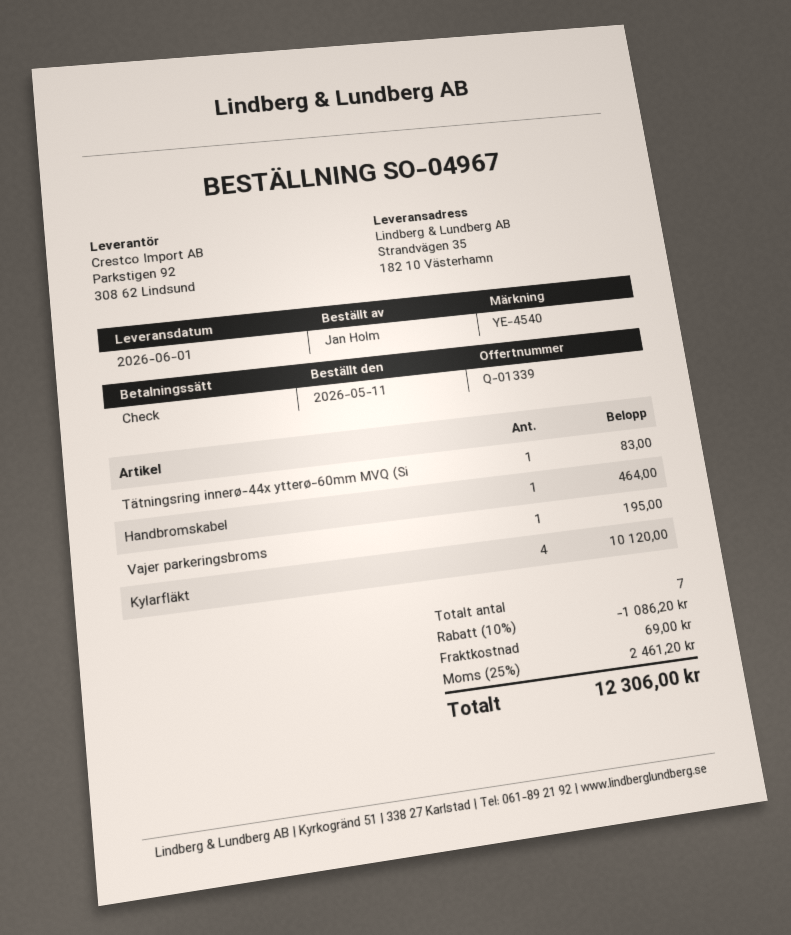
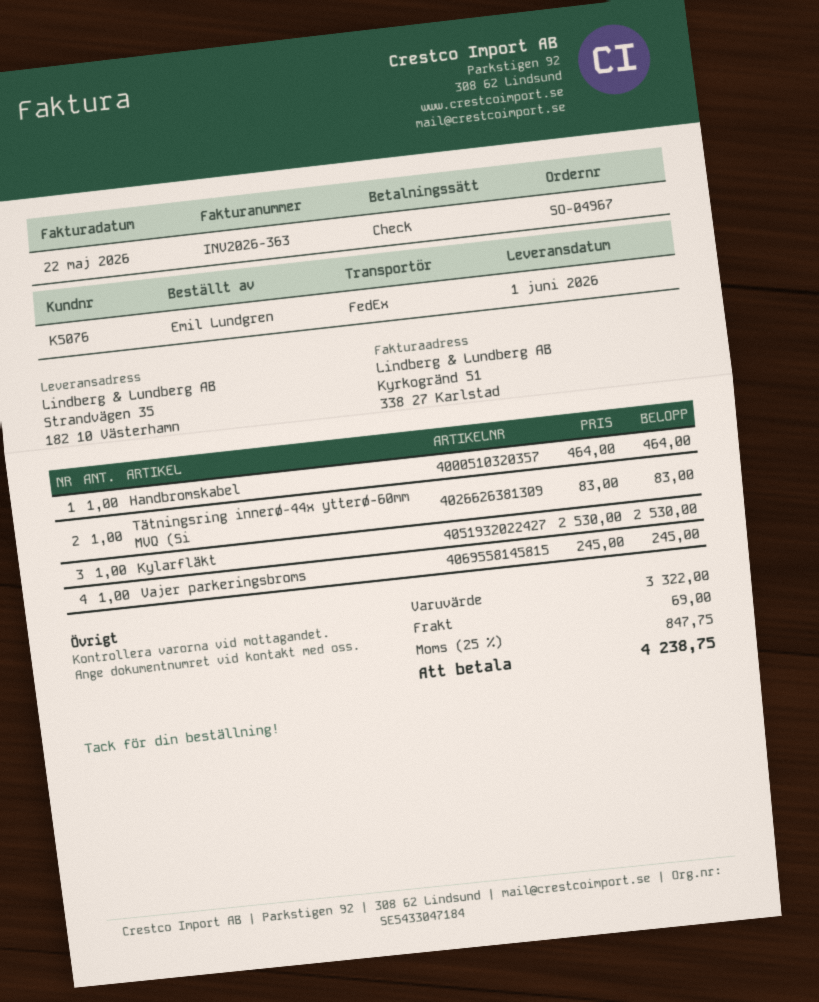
ordered by: Jan Holm -> Emil Lundgren
Vajer parkeringsbroms: 1 for 195.00 -> 1 for 245.00
Kylarfläkt: 4 for 10120.00 -> 1 for 2530.00
discount: 10% = 1086.20 -> none
tax: 25% = 2461.20 -> 25% = 847.75
total: 12306.00 -> 4238.75

